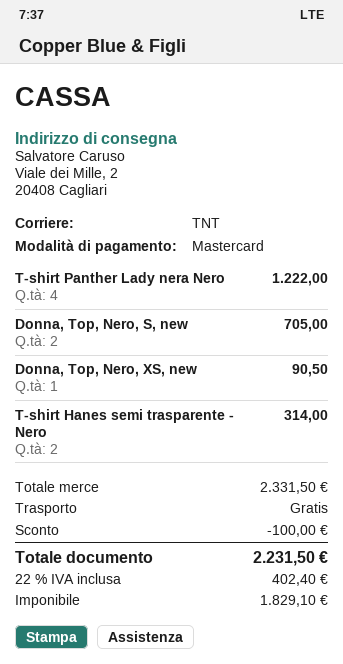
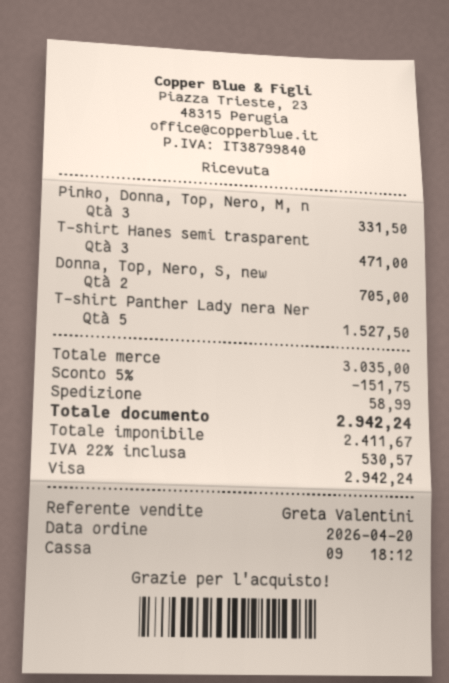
payment method: Mastercard -> Visa
T-shirt Panther Lady nera Nero: 4 for 1222.00 -> 5 for 1527.50
Donna, Top, Nero, XS, new: 1 for 90.50 -> none
T-shirt Hanes semi trasparente - Nero: 2 for 314.00 -> 3 for 471.00
Pinko, Donna, Top, Nero, M, n: none -> 3 for 331.50
subtotal: 2331.50 -> 3035.00
discount: 100.00 -> 151.75
shipping: 0.00 -> 58.99
net: 1829.10 -> 2411.67
tax: 22% = 402.40 -> 22% = 530.57
total: 2231.50 -> 2942.24

